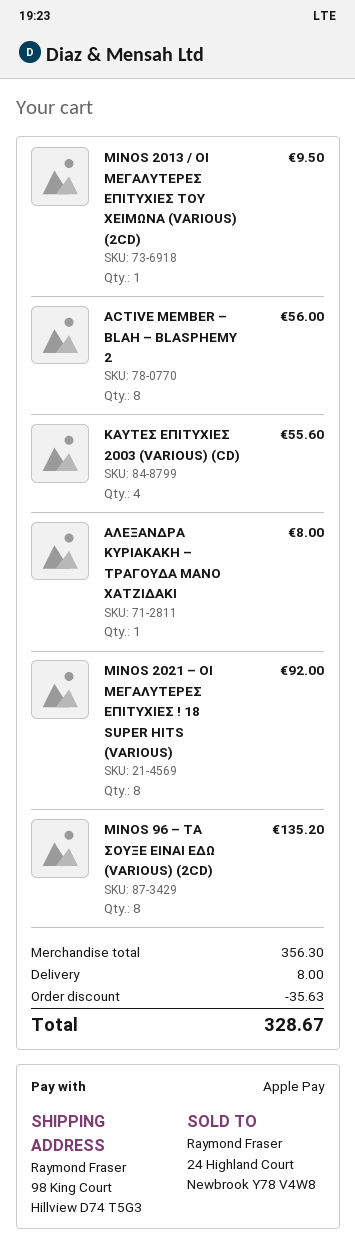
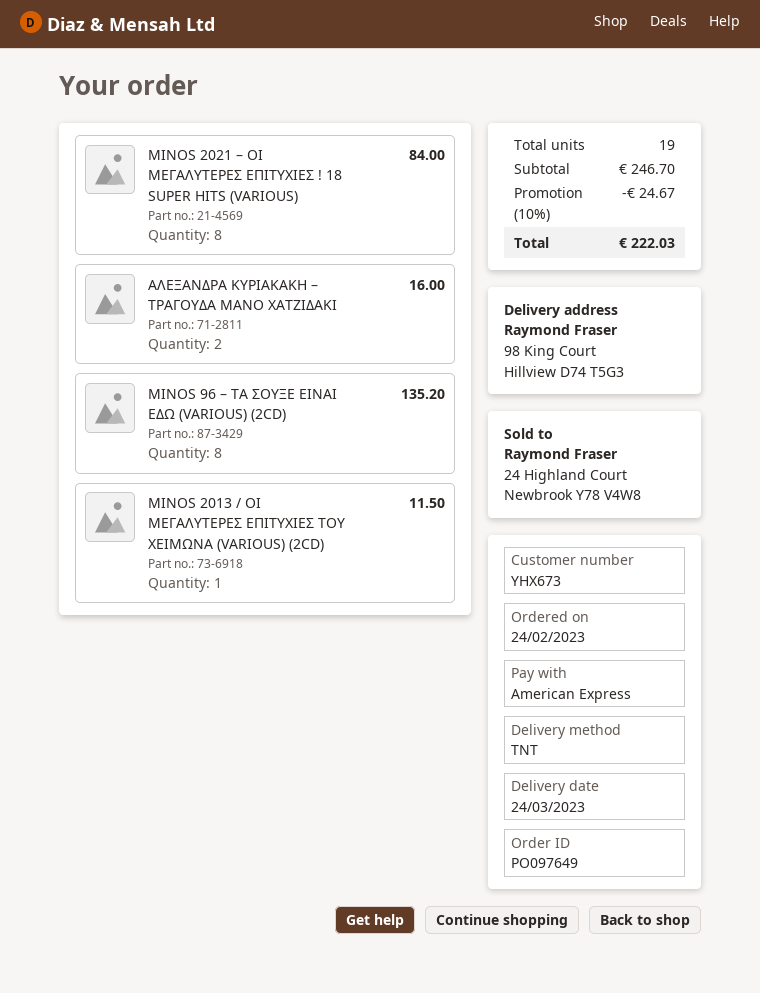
payment method: Apple Pay -> American Express
MINOS 2013 / ΟΙ ΜΕΓΑΛΥΤΕΡΕΣ ΕΠΙΤΥΧΙΕΣ ΤΟΥ ΧΕΙΜΩΝΑ (VARIOUS) (2CD): 1 for 9.50 -> 1 for 11.50
ACTIVE MEMBER – BLAH – BLASPHEMY 2: 8 for 56.00 -> none
ΚΑΥΤΕΣ ΕΠΙΤΥΧΙΕΣ 2003 (VARIOUS) (CD): 4 for 55.60 -> none
ΑΛΕΞΑΝΔΡΑ ΚΥΡΙΑΚΑΚΗ – ΤΡΑΓΟΥΔΑ ΜΑΝΟ ΧΑΤΖΙΔΑΚΙ: 1 for 8.00 -> 2 for 16.00
MINOS 2021 – ΟΙ ΜΕΓΑΛΥΤΕΡΕΣ ΕΠΙΤΥΧΙΕΣ ! 18 SUPER HITS (VARIOUS): 8 for 92.00 -> 8 for 84.00
subtotal: 356.30 -> 246.70
discount: 35.63 -> 24.67
shipping: 8.00 -> none
total: 328.67 -> 222.03

